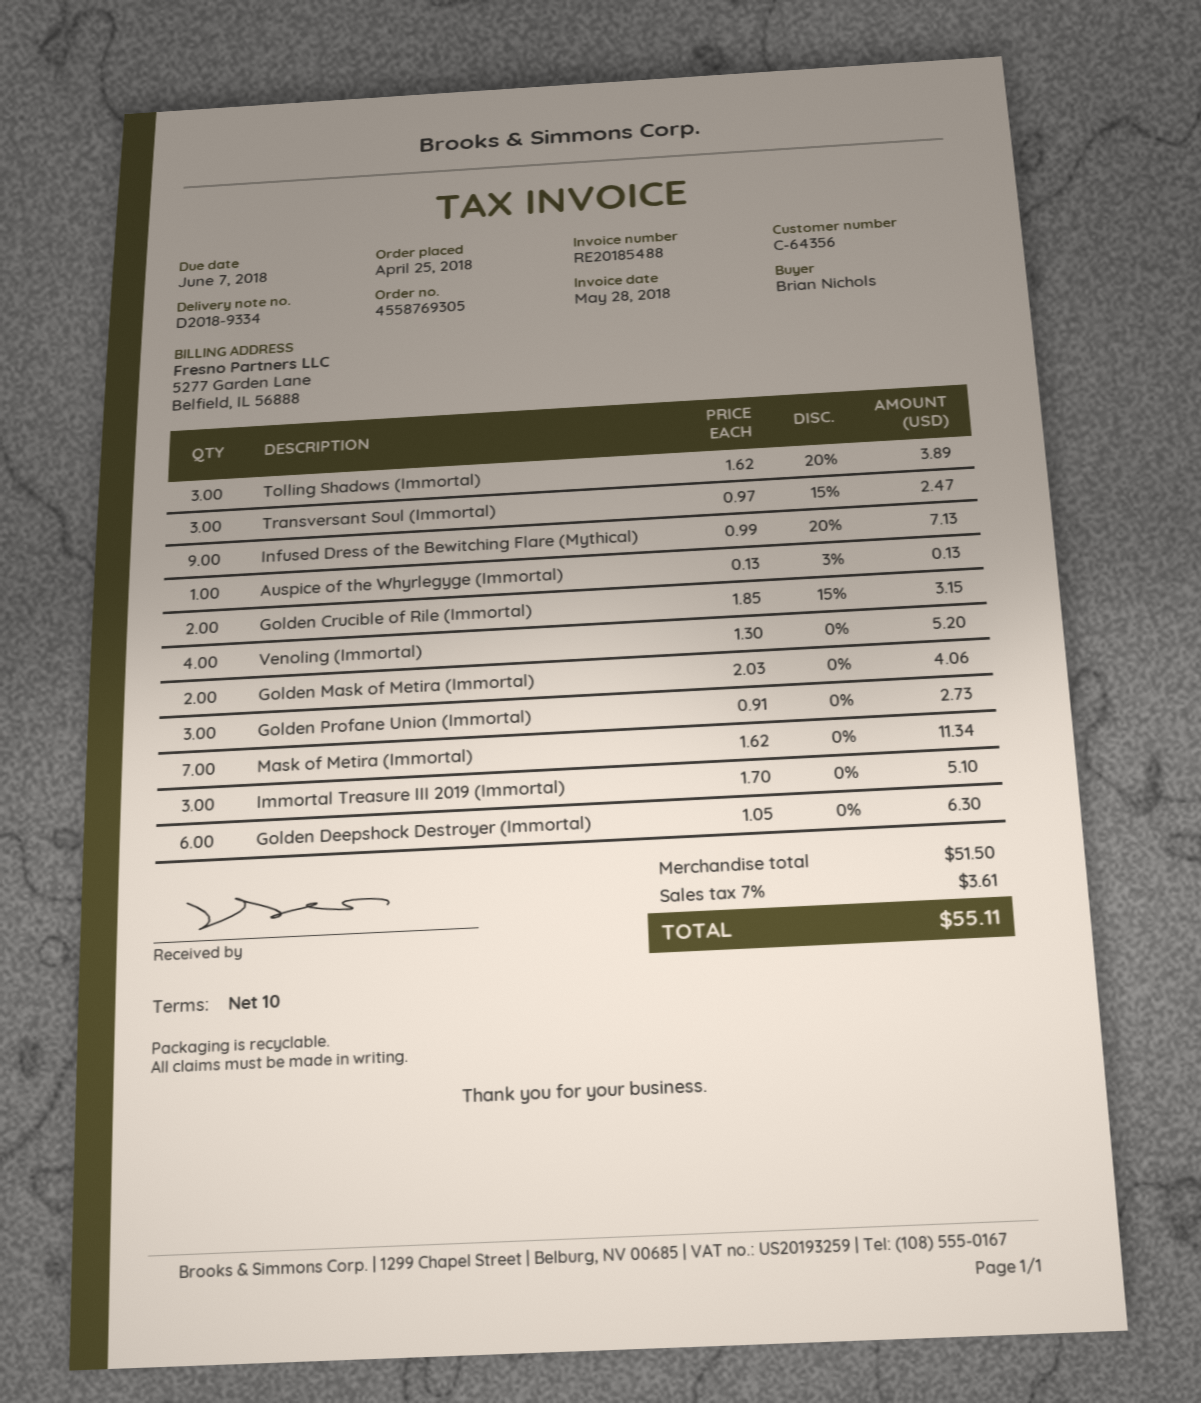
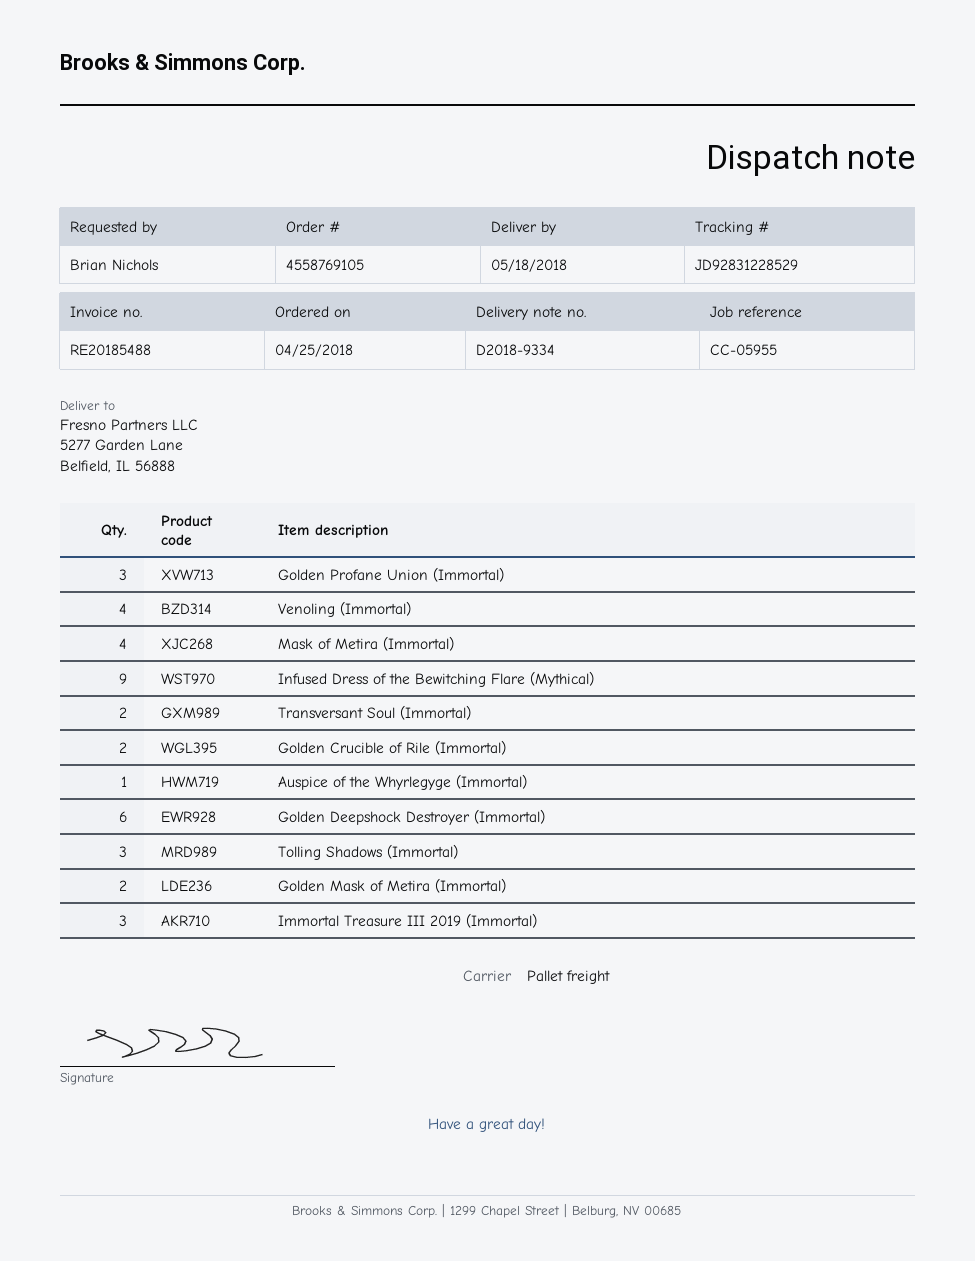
order number: 4558769305 -> 4558769105
Transversant Soul (Immortal): 3 -> 2
Mask of Metira (Immortal): 7 -> 4

